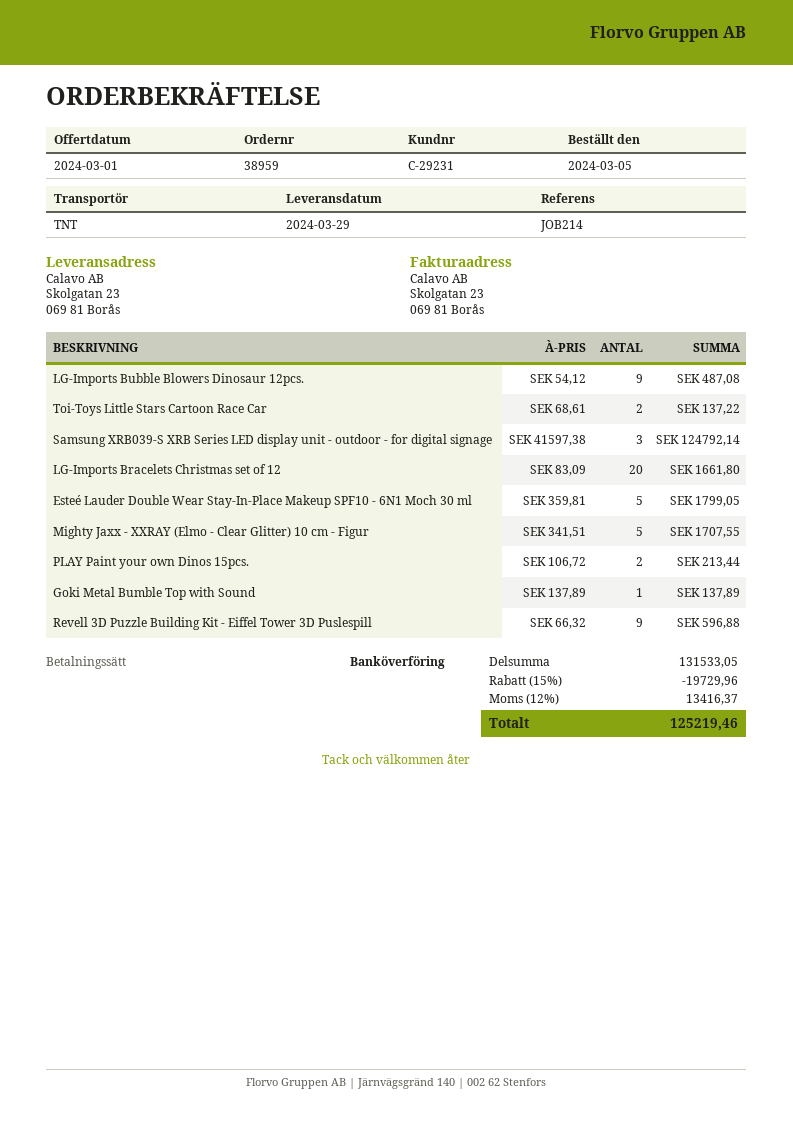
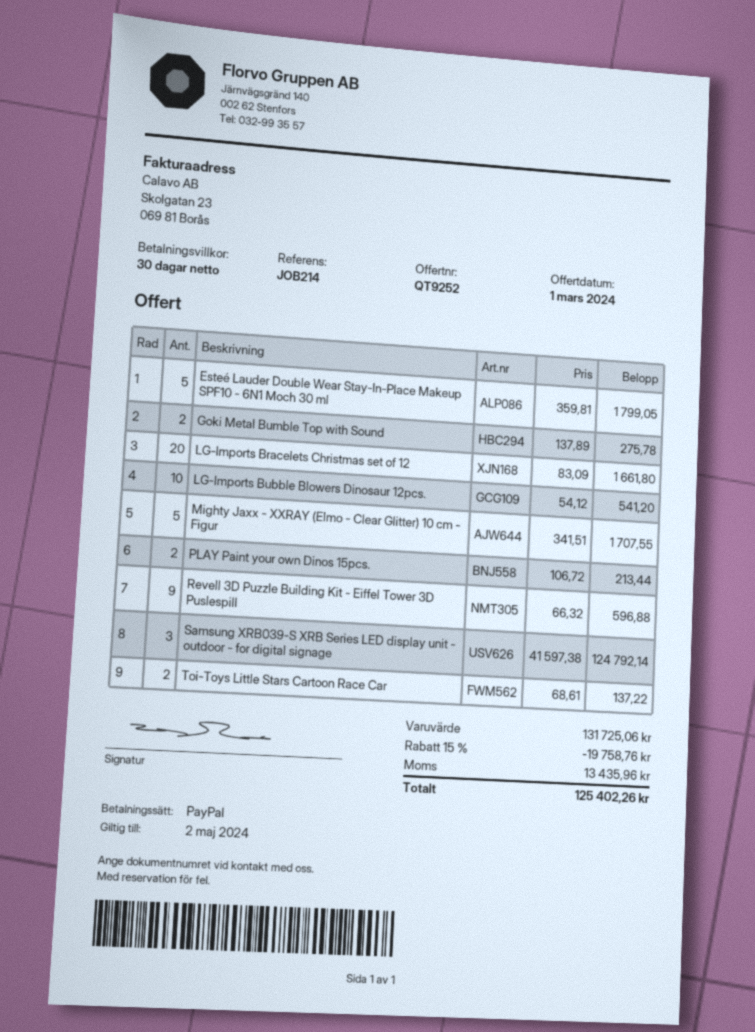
payment method: bank transfer -> PayPal
LG-Imports Bubble Blowers Dinosaur 12pcs.: 9 x 54.12 = 487.08 -> 10 x 54.12 = 541.20
Goki Metal Bumble Top with Sound: 1 x 137.89 = 137.89 -> 2 x 137.89 = 275.78
subtotal: 131533.05 -> 131725.06
discount: 15% = 19729.96 -> 15% = 19758.76
tax: 13416.37 -> 13435.96
total: 125219.46 -> 125402.26

